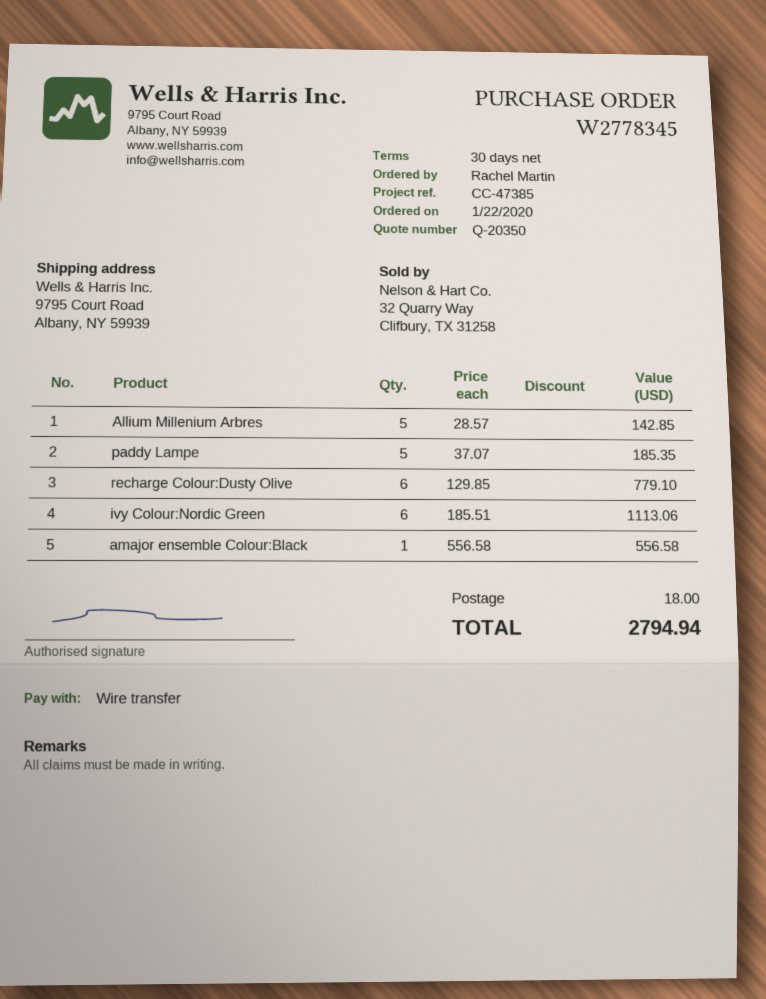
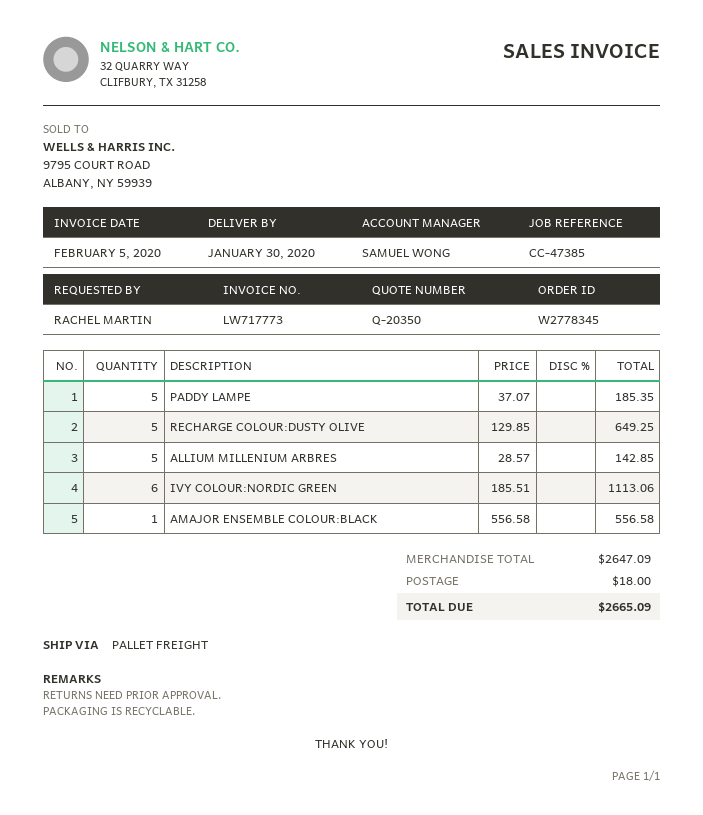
recharge Colour:Dusty Olive: 6 x 129.85 = 779.10 -> 5 x 129.85 = 649.25
total: 2794.94 -> 2665.09

